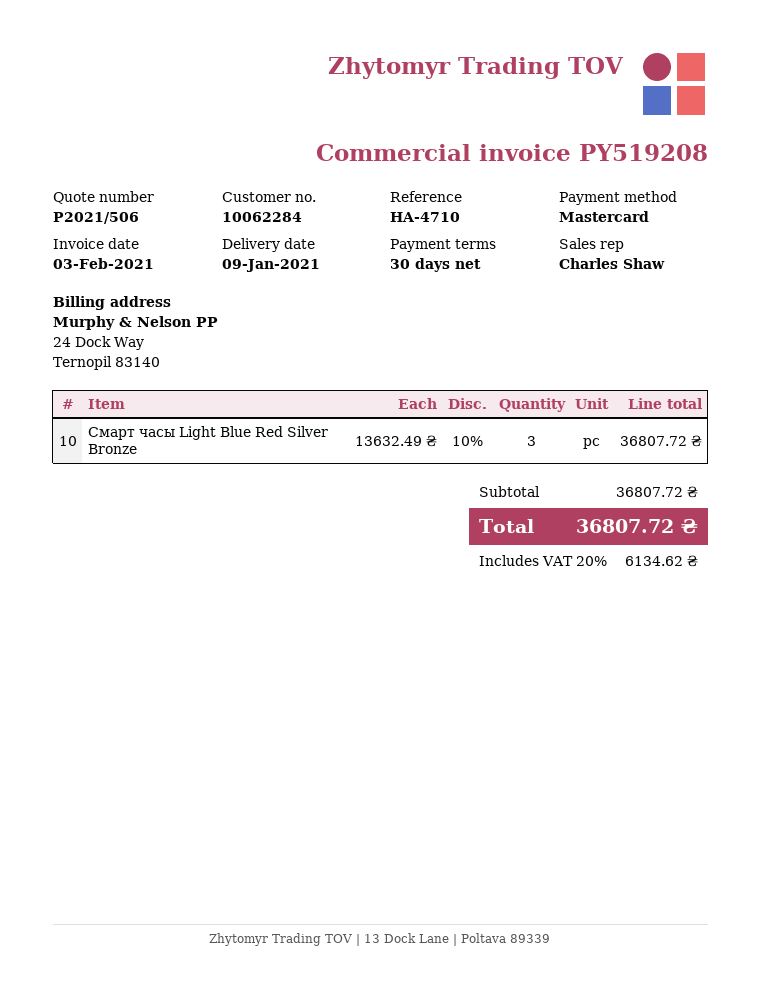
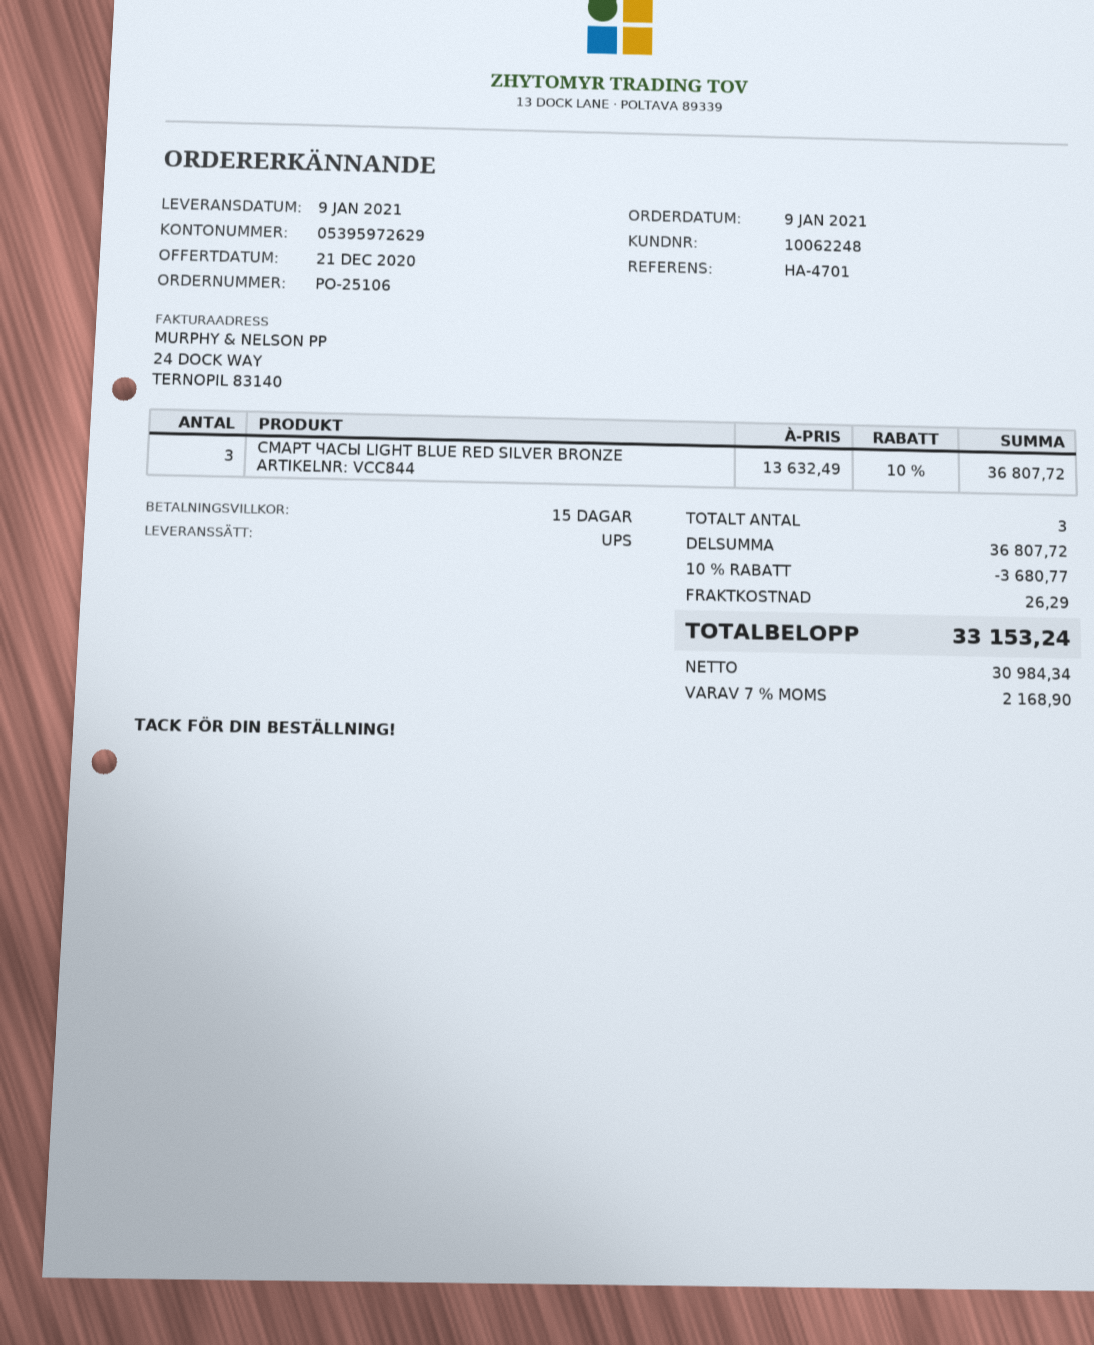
payment terms: 30 days -> 15 days
customer number: 10062284 -> 10062248
reference: HA-4710 -> HA-4701
discount: none -> 10% = 3680.77
shipping: none -> 26.29
tax: 20% = 6134.62 -> 7% = 2168.90
total: 36807.72 -> 33153.24

